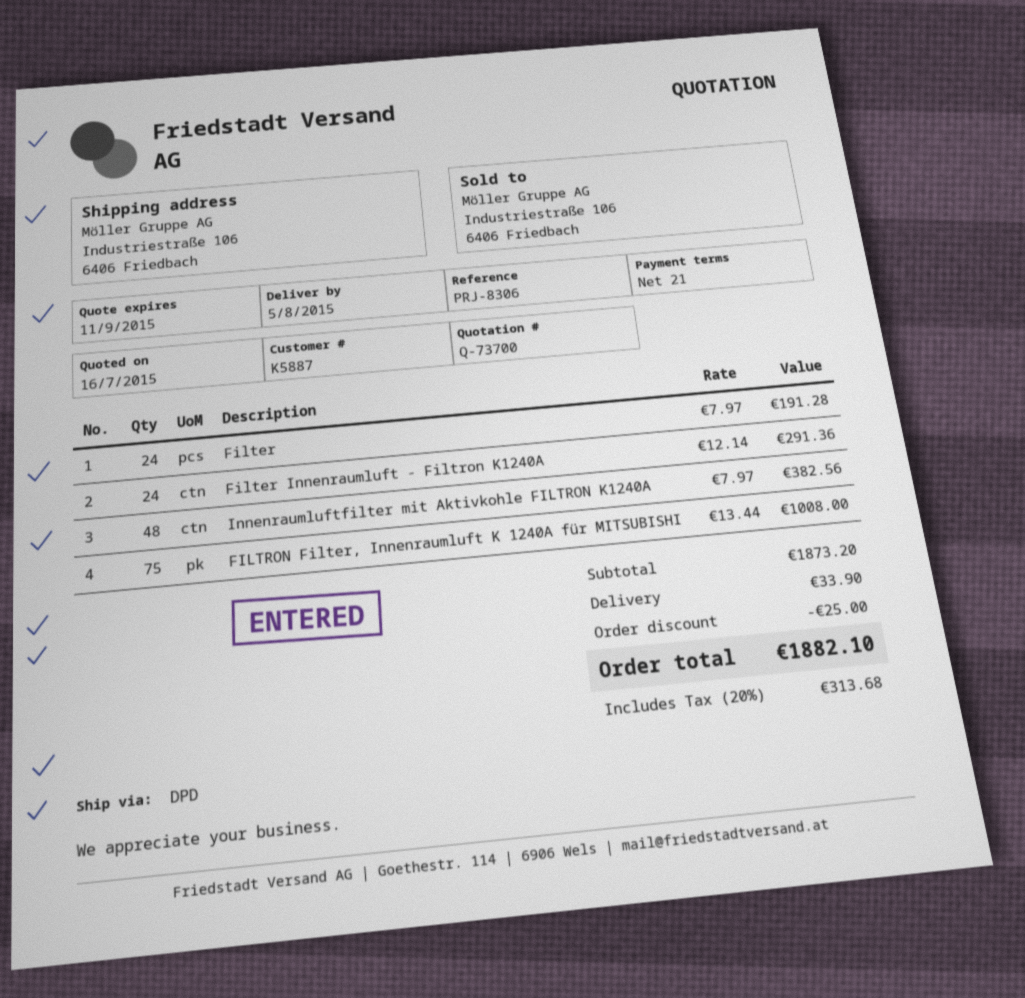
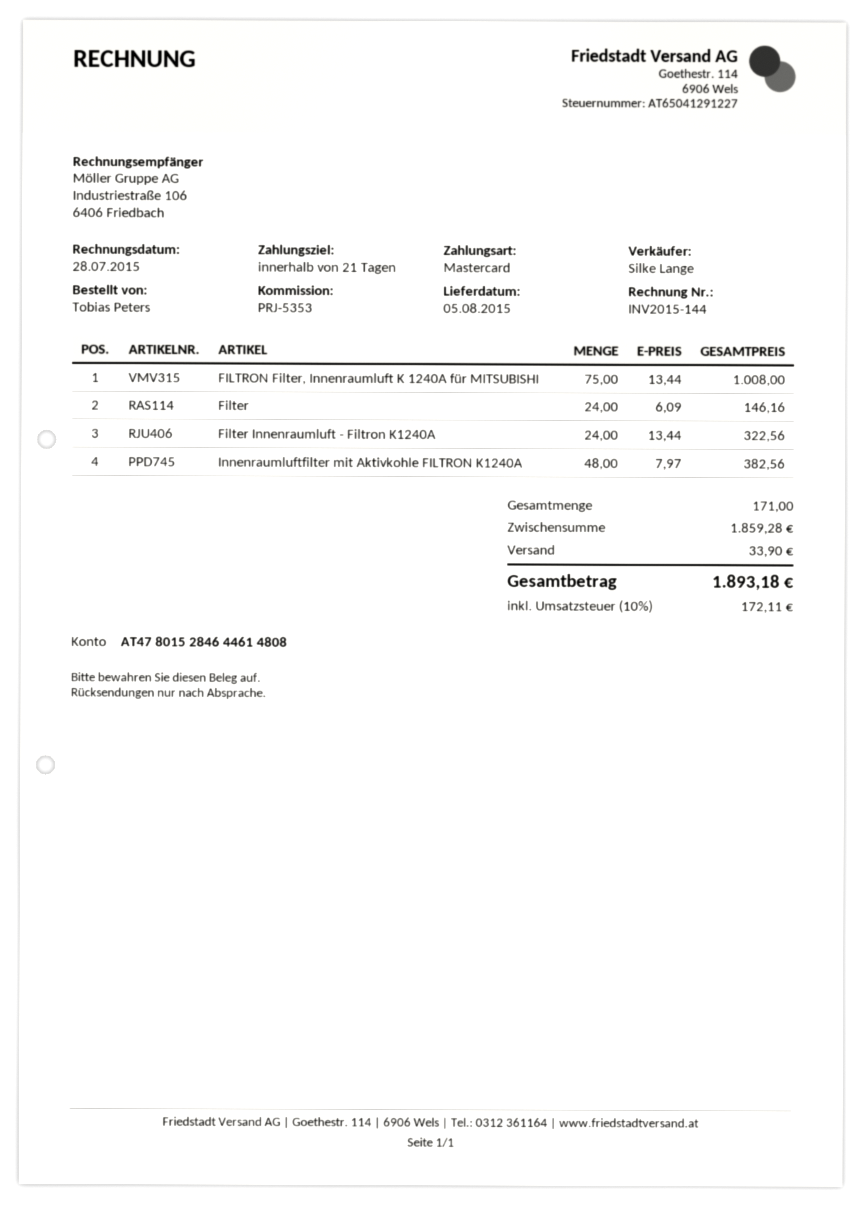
reference: PRJ-8306 -> PRJ-5353
Filter: 24 x 7.97 = 191.28 -> 24 x 6.09 = 146.16
Filter Innenraumluft - Filtron K1240A: 24 x 12.14 = 291.36 -> 24 x 13.44 = 322.56
subtotal: 1873.20 -> 1859.28
discount: 25.00 -> none
tax: 20% = 313.68 -> 10% = 172.11
total: 1882.10 -> 1893.18

